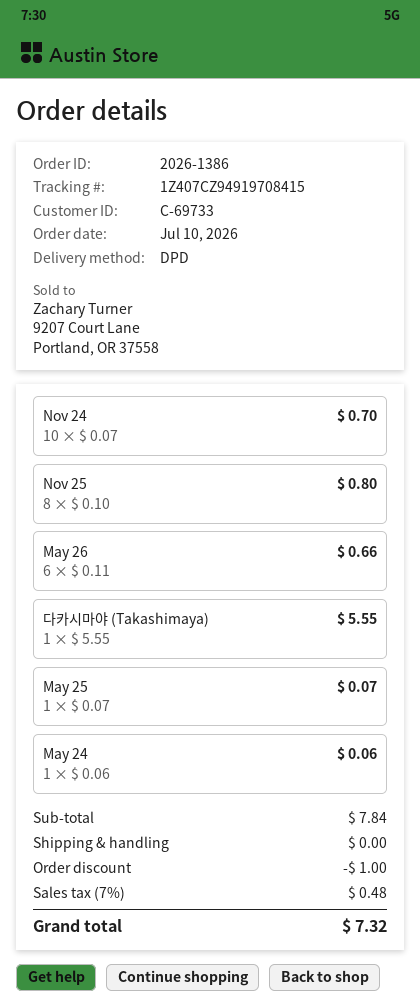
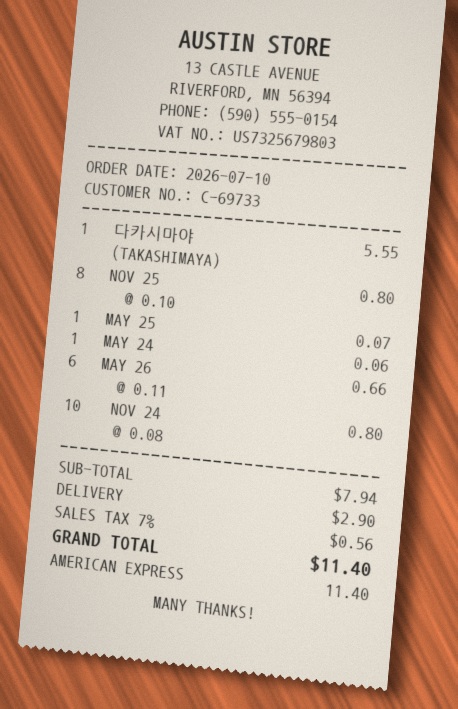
Nov 24: 10 x 0.07 = 0.70 -> 10 x 0.08 = 0.80
subtotal: 7.84 -> 7.94
discount: 1.00 -> none
shipping: 0.00 -> 2.90
tax: 7% = 0.48 -> 7% = 0.56
total: 7.32 -> 11.40

